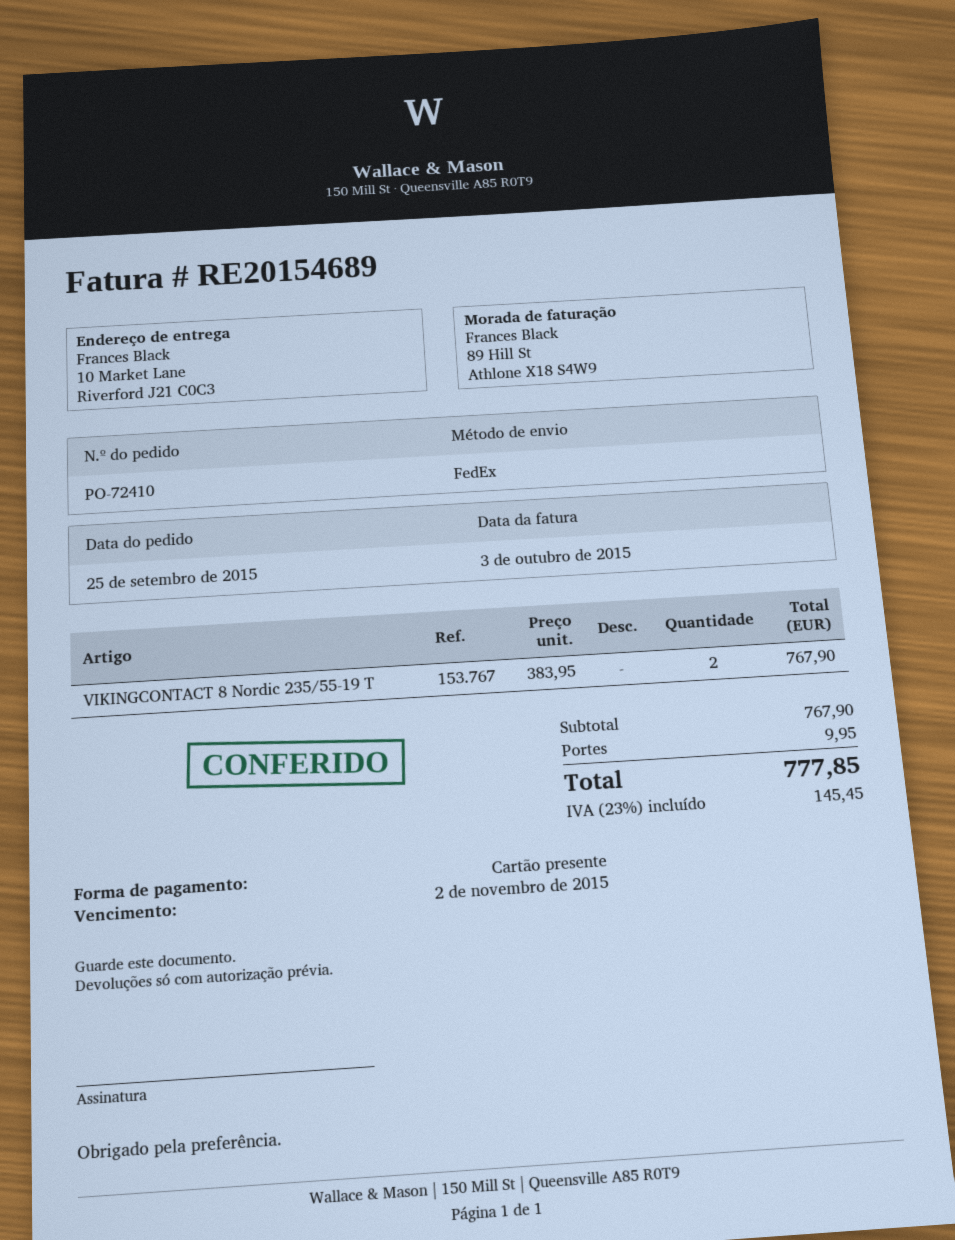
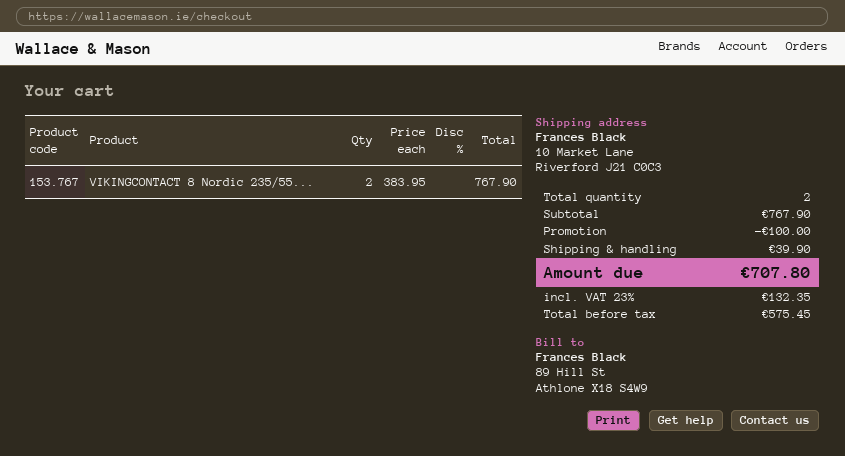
discount: none -> 100.00
shipping: 9.95 -> 39.90
tax: 23% = 145.45 -> 23% = 132.35
total: 777.85 -> 707.80

